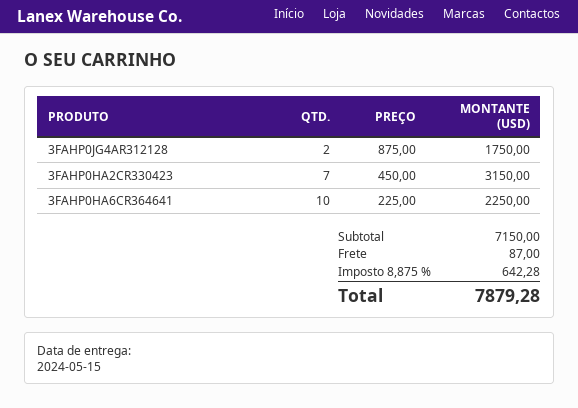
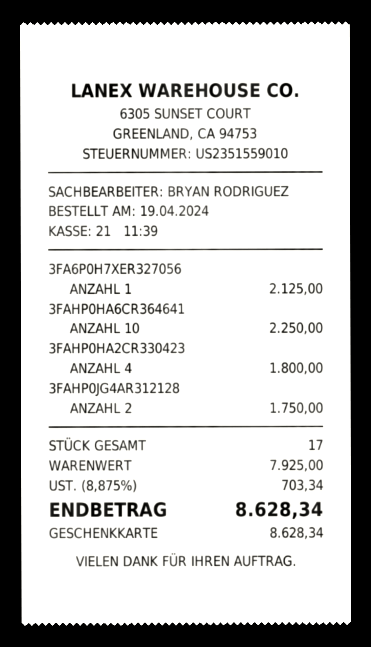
3FAHP0HA2CR330423: 7 for 3150.00 -> 4 for 1800.00
3FA6P0H7XER327056: none -> 1 for 2125.00
subtotal: 7150.00 -> 7925.00
shipping: 87.00 -> none
tax: 8.875% = 642.28 -> 8.875% = 703.34
total: 7879.28 -> 8628.34

